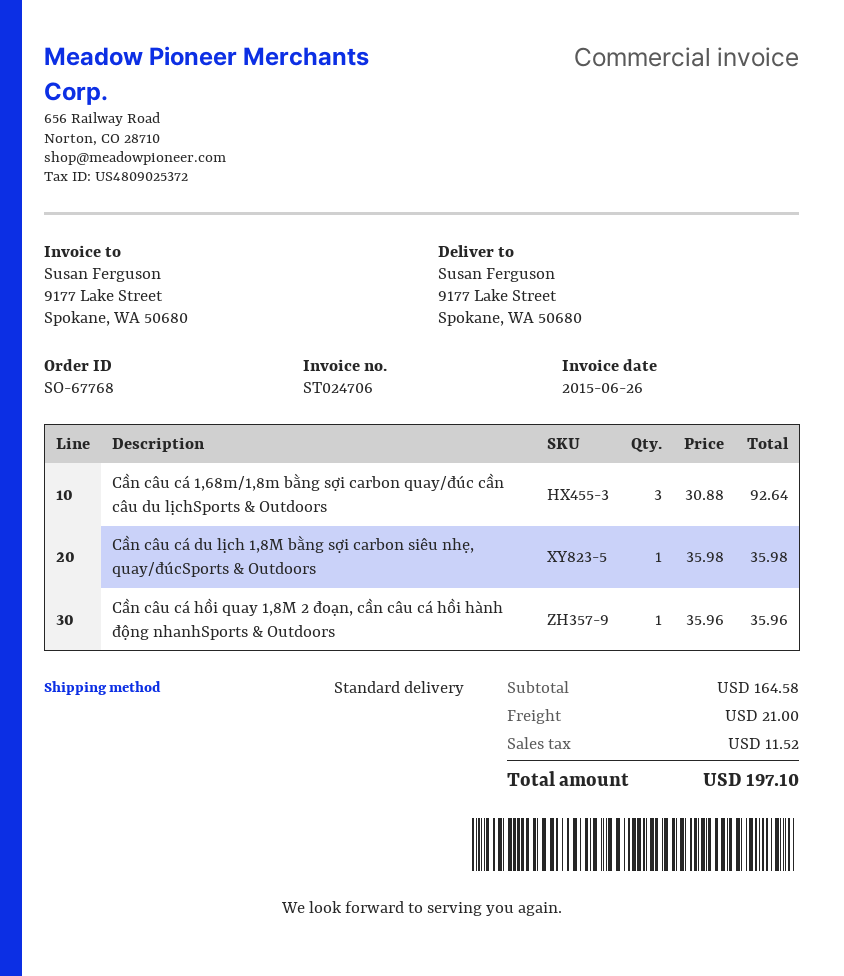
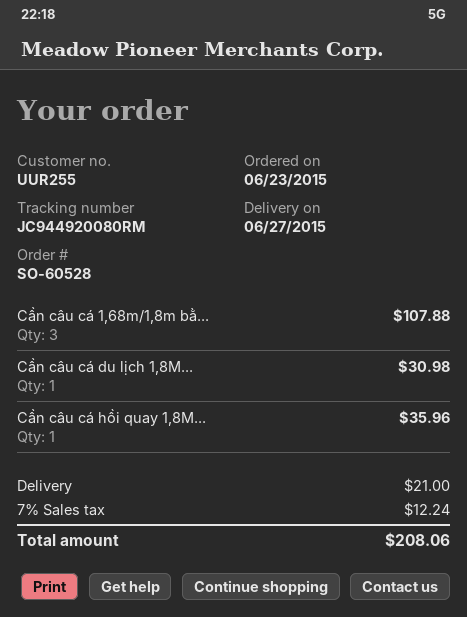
order number: SO-67768 -> SO-60528
Cần câu cá 1,68m/1,8m bằng sợi carbon quay/đúc cần câu du lịchSports & Outdoors: 3 for 92.64 -> 3 for 107.88
Cần câu cá du lịch 1,8M bằng sợi carbon siêu nhẹ, quay/đúcSports & Outdoors: 1 for 35.98 -> 1 for 30.98
tax: 11.52 -> 12.24
total: 197.10 -> 208.06

